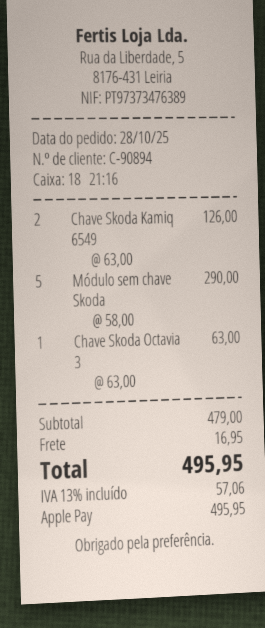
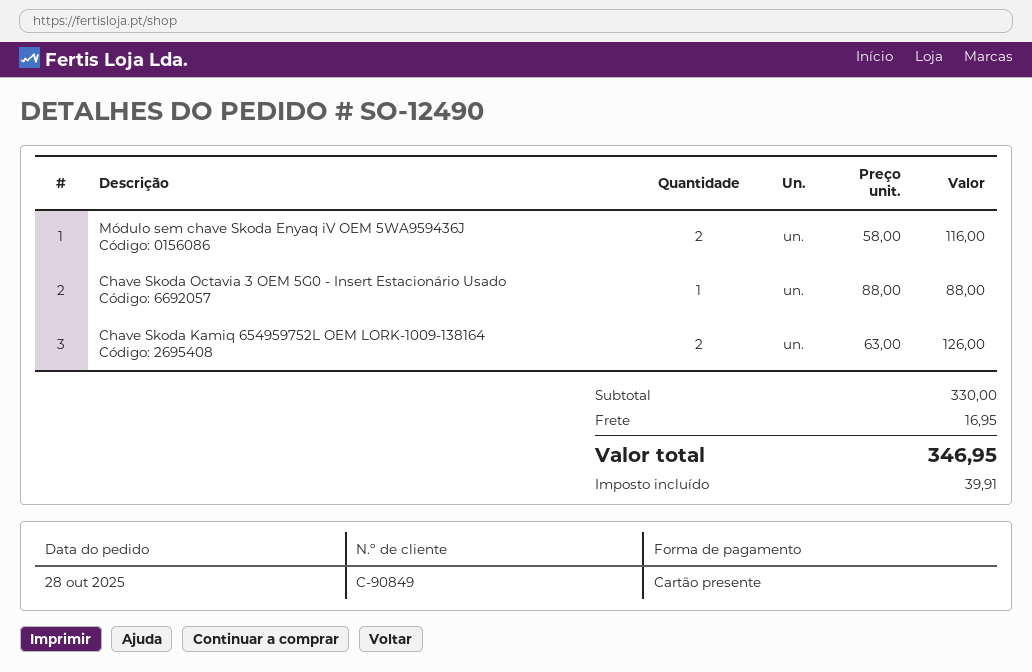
customer number: C-90894 -> C-90849
payment method: Apple Pay -> gift card
Módulo sem chave Skoda: 5 x 58.00 = 290.00 -> 2 x 58.00 = 116.00
Chave Skoda Octavia 3: 1 x 63.00 = 63.00 -> 1 x 88.00 = 88.00
subtotal: 479.00 -> 330.00
tax: 57.06 -> 39.91
total: 495.95 -> 346.95

